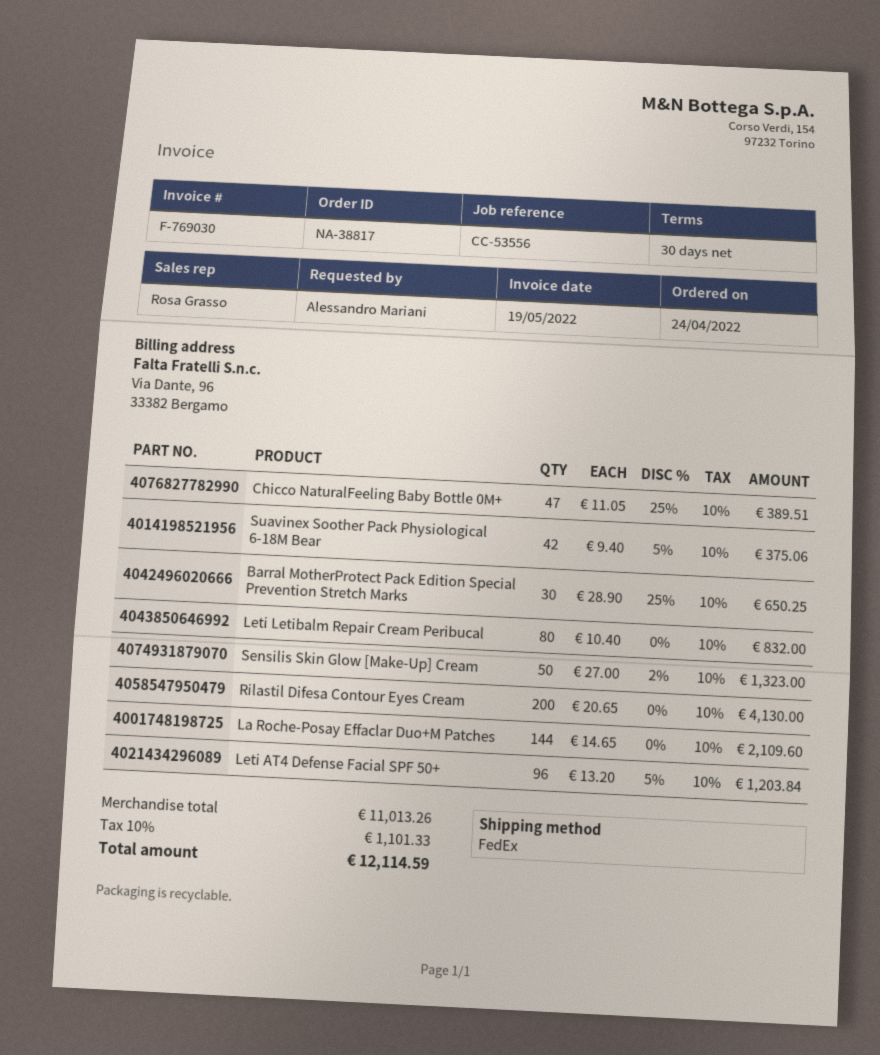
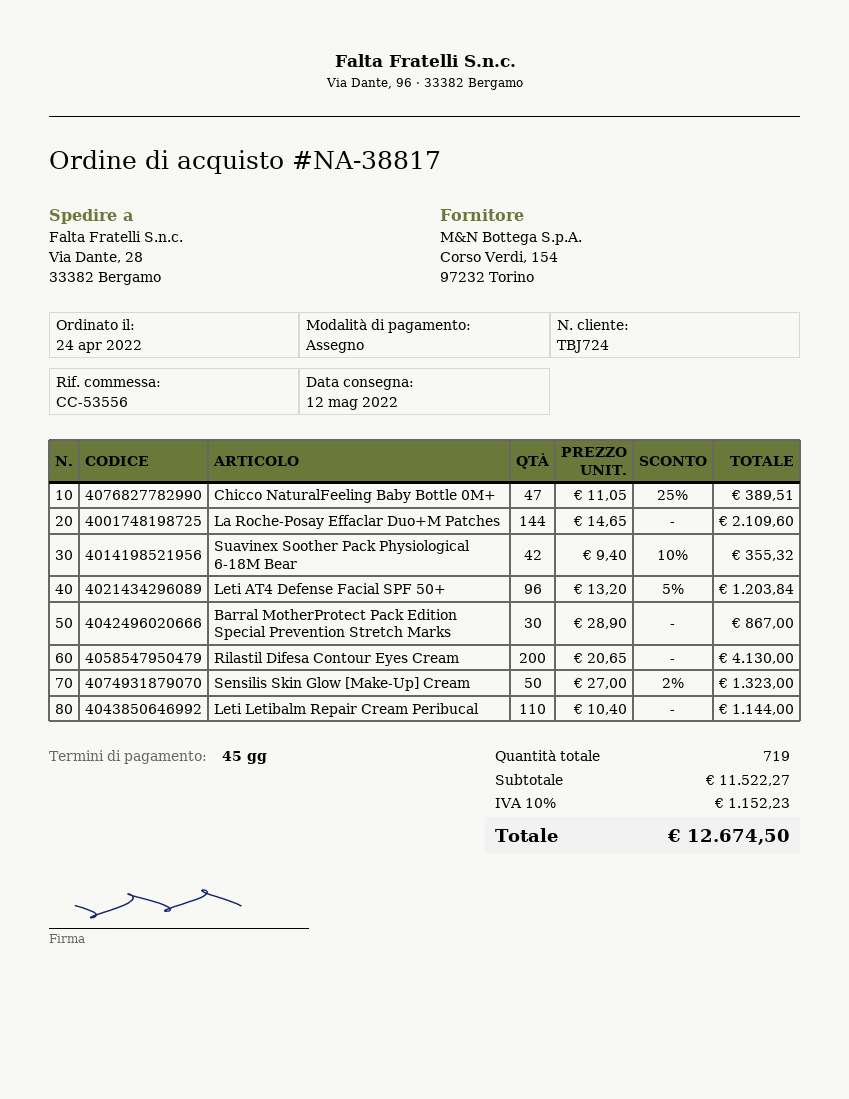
payment terms: 30 days -> 45 days
Suavinex Soother Pack Physiological 6-18M Bear: 42 x 9.40 - 5% = 375.06 -> 42 x 9.40 - 10% = 355.32
Barral MotherProtect Pack Edition Special Prevention Stretch Marks: 30 x 28.90 - 25% = 650.25 -> 30 x 28.90 = 867.00
Leti Letibalm Repair Cream Peribucal: 80 x 10.40 = 832.00 -> 110 x 10.40 = 1144.00
subtotal: 11013.26 -> 11522.27
tax: 10% = 1101.33 -> 10% = 1152.23
total: 12114.59 -> 12674.50

